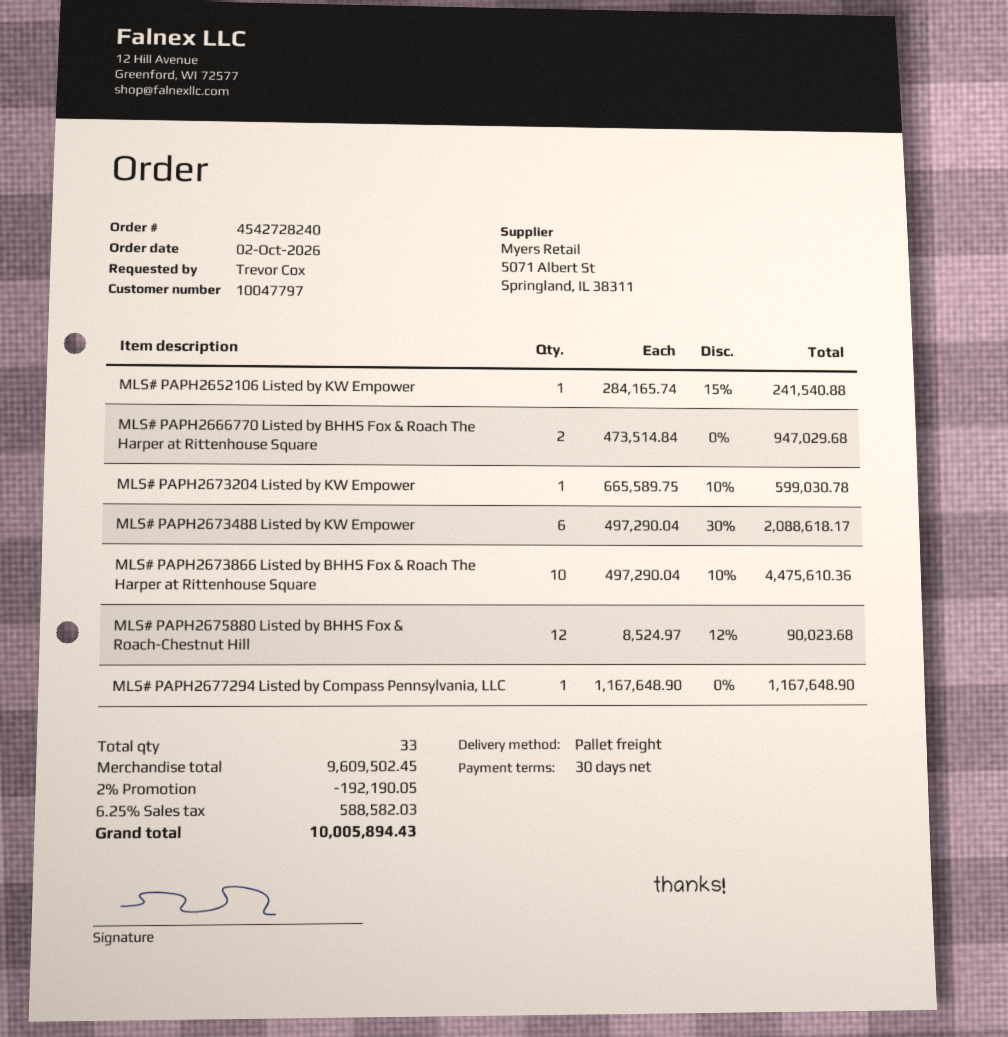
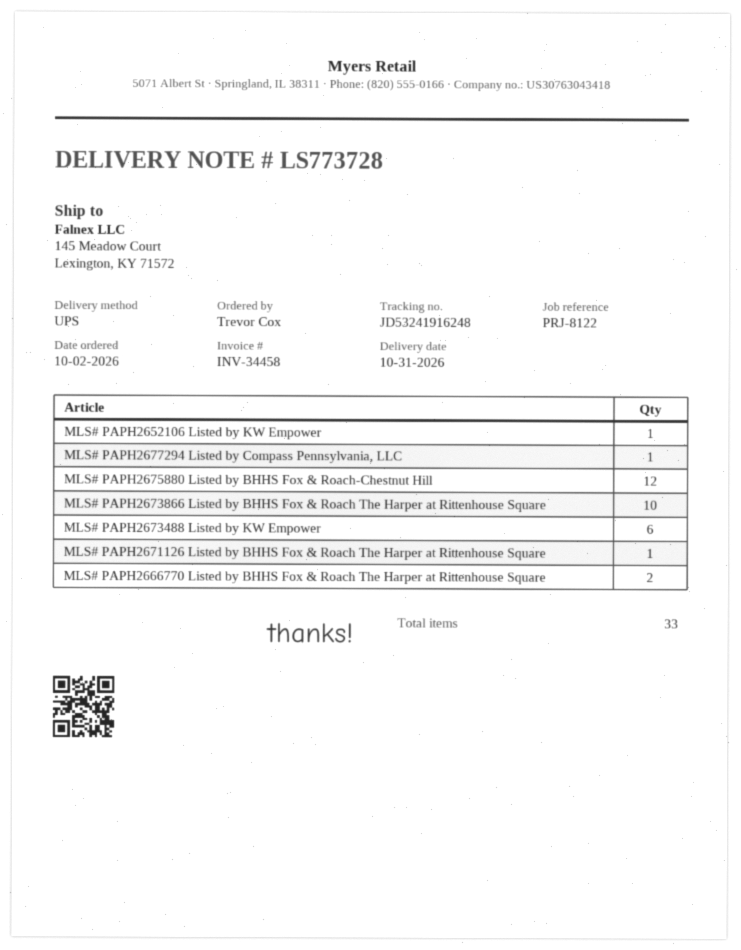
shipping method: pallet freight -> UPS
MLS# PAPH2673204 Listed by KW Empower: 1 -> none
MLS# PAPH2671126 Listed by BHHS Fox & Roach The Harper at Rittenhouse Square: none -> 1

